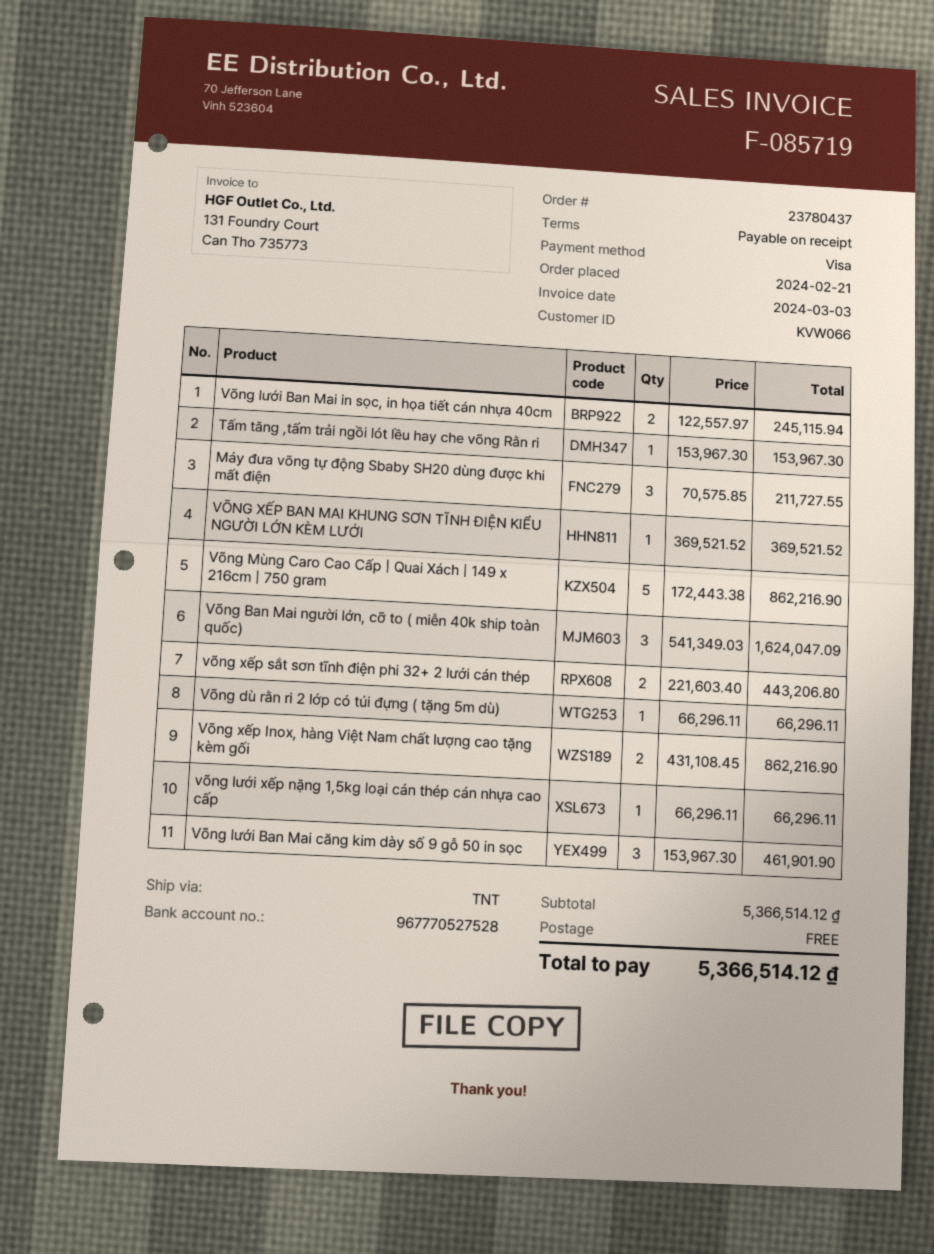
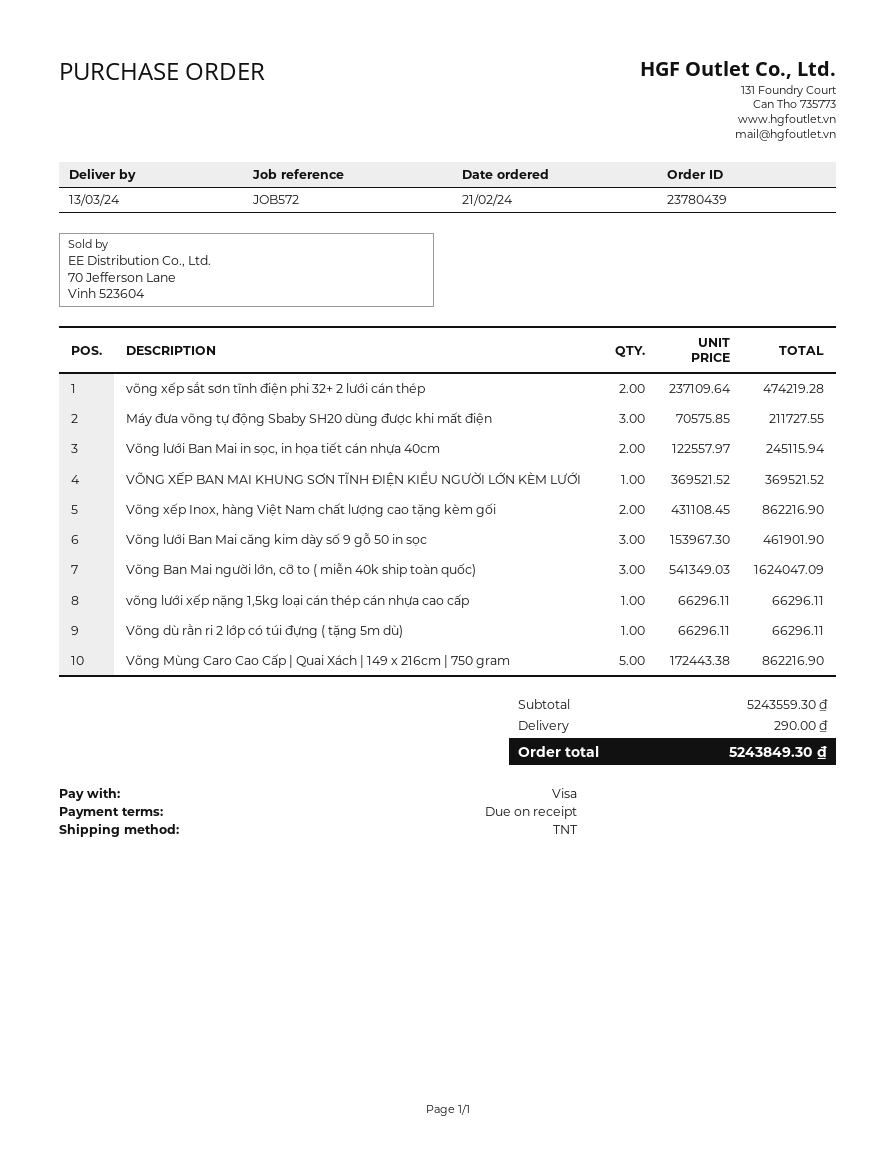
order number: 23780437 -> 23780439
Tấm tăng ,tấm trải ngồi lót lều hay che võng Rằn ri: 1 x 153967.30 = 153967.30 -> none
võng xếp sắt sơn tĩnh điện phi 32+ 2 lưới cán thép: 2 x 221603.40 = 443206.80 -> 2 x 237109.64 = 474219.28
subtotal: 5366514.12 -> 5243559.30
shipping: 0.00 -> 290.00
total: 5366514.12 -> 5243849.30

